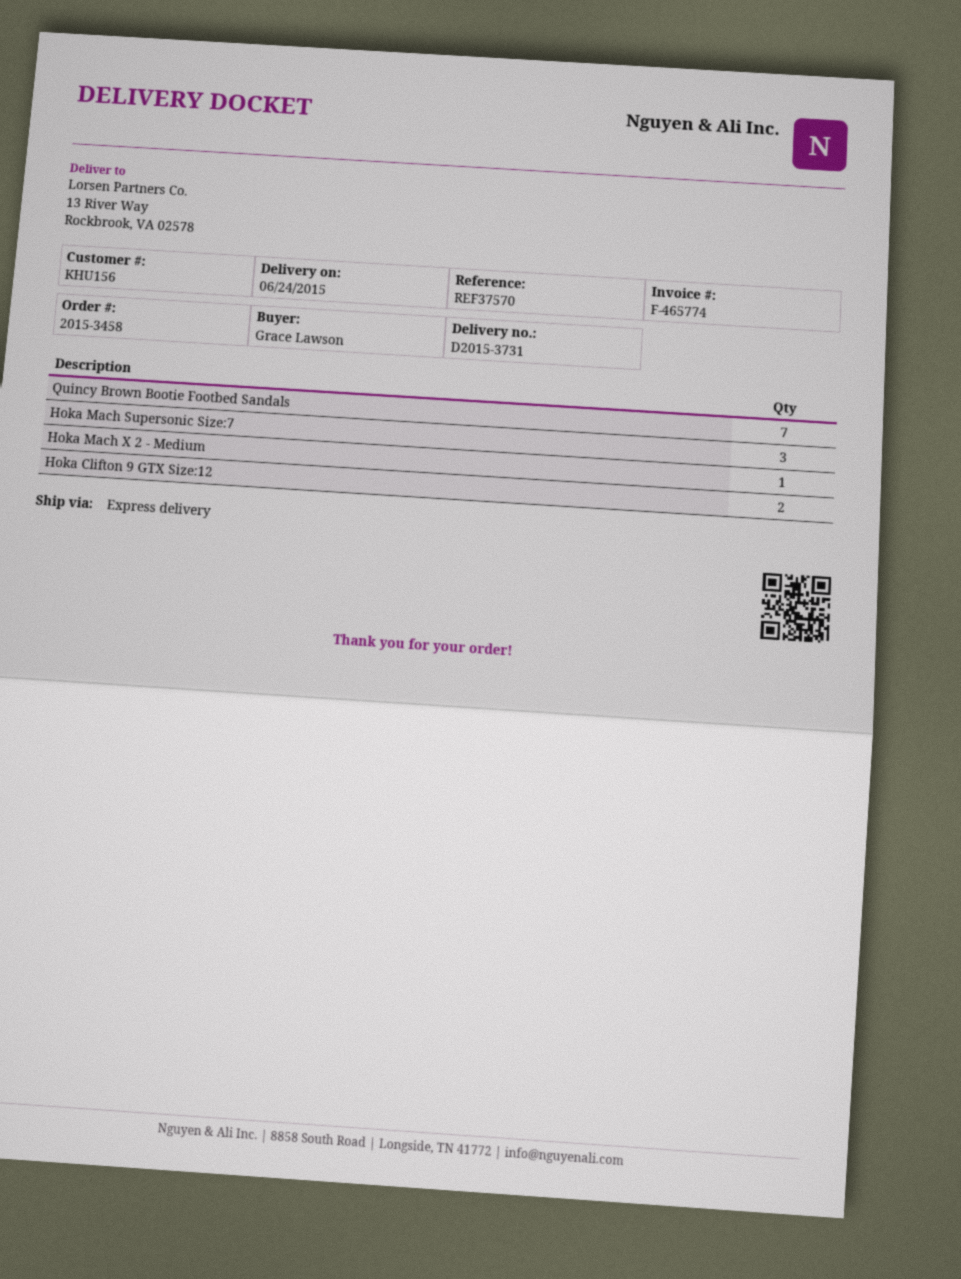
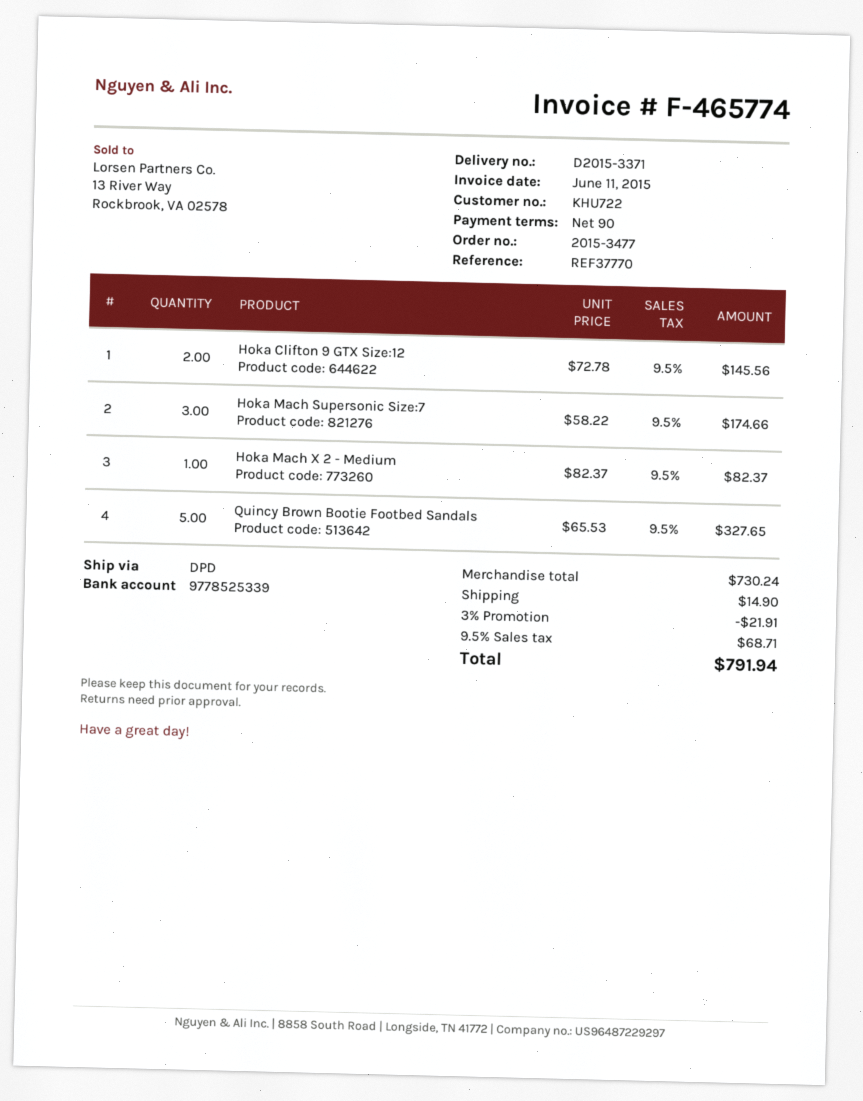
order number: 2015-3458 -> 2015-3477
delivery note number: D2015-3731 -> D2015-3371
customer number: KHU156 -> KHU722
reference: REF37570 -> REF37770
shipping method: express -> DPD
Quincy Brown Bootie Footbed Sandals: 7 -> 5

